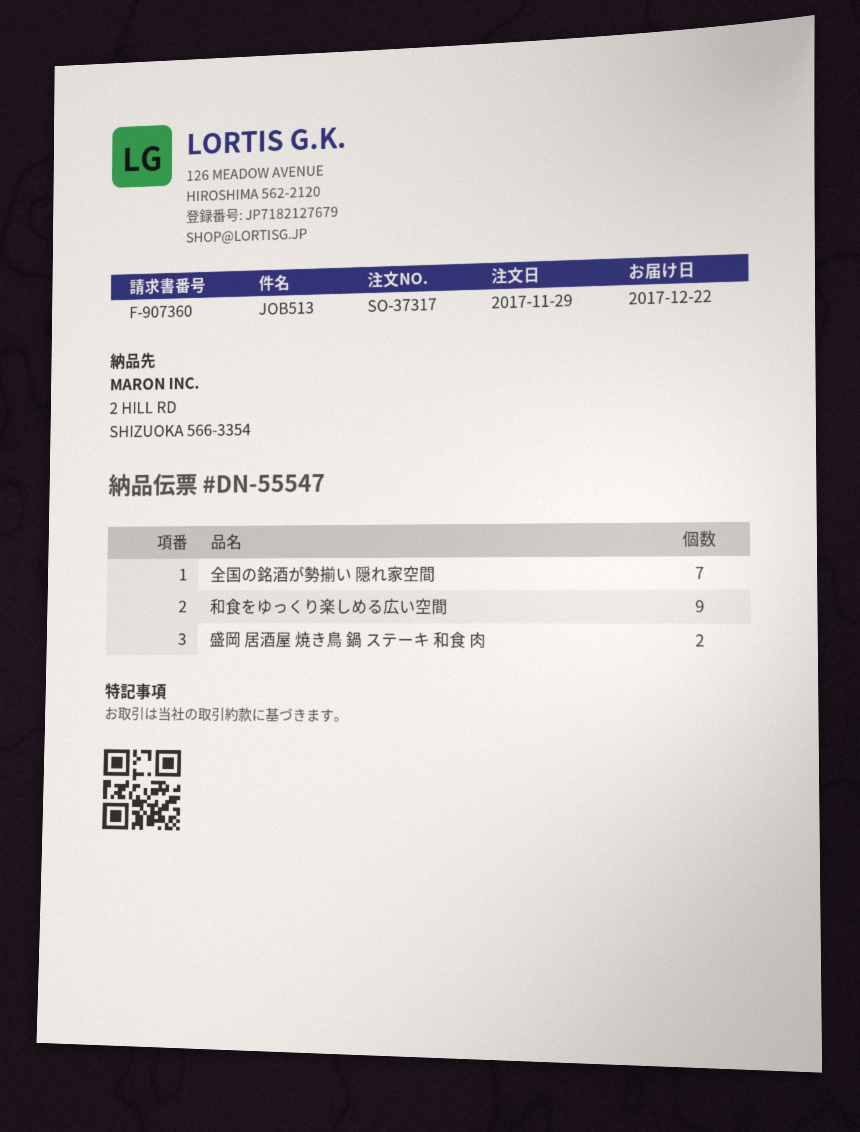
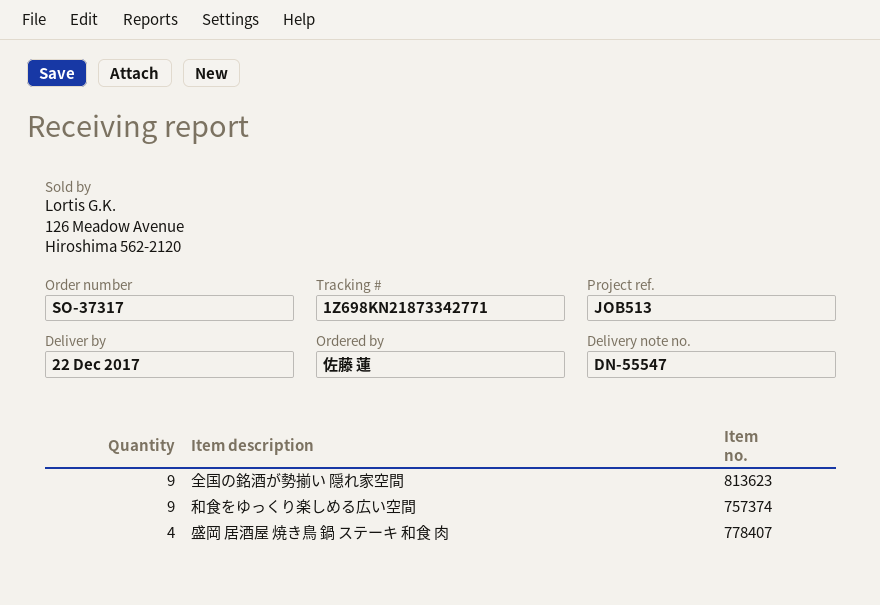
全国の銘酒が勢揃い 隠れ家空間: 7 -> 9
盛岡 居酒屋 焼き鳥 鍋 ステーキ 和食 肉: 2 -> 4

